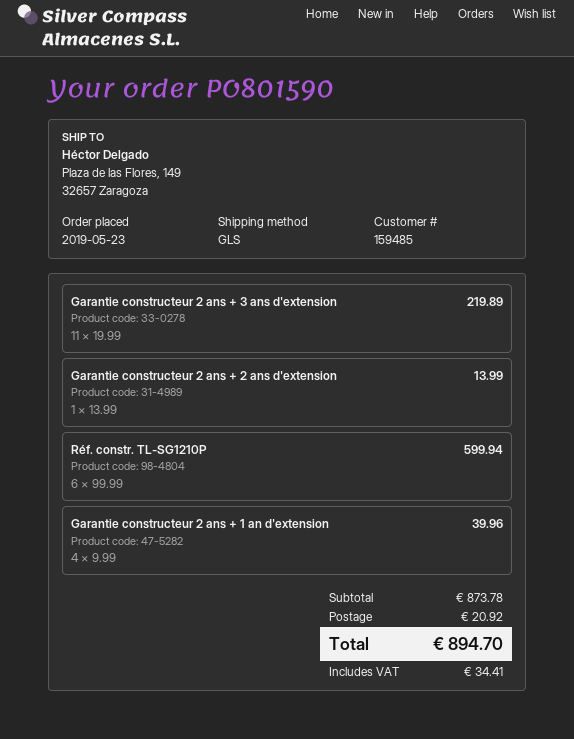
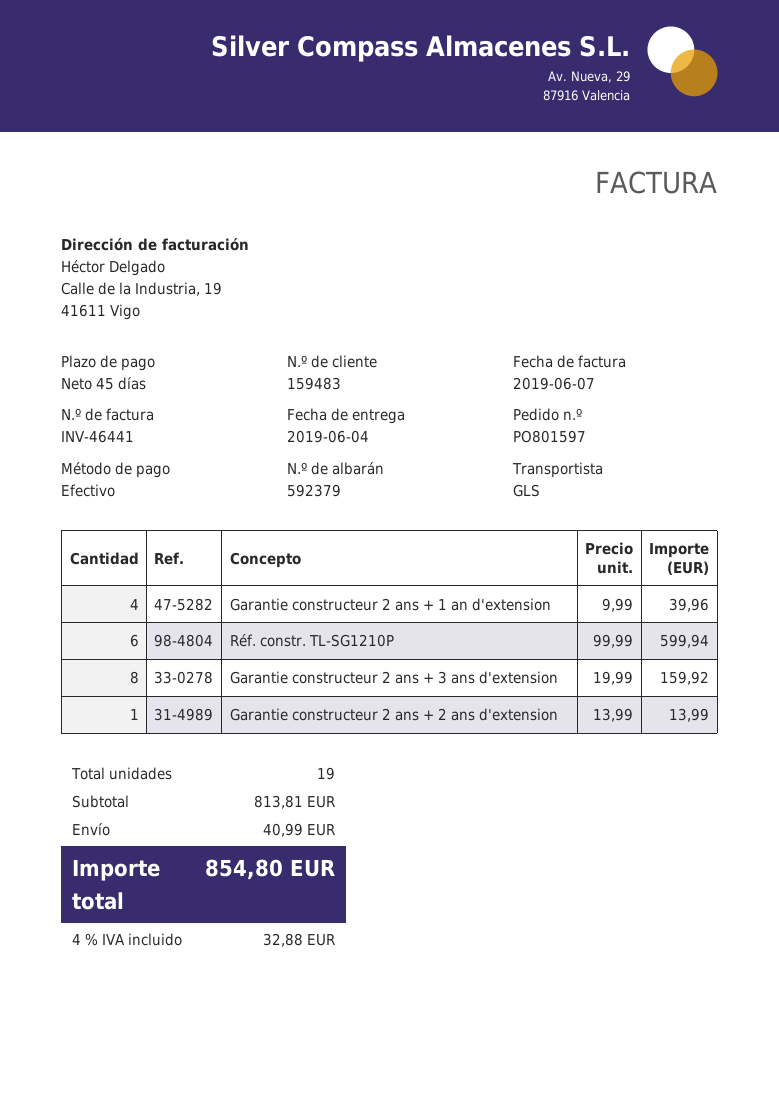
order number: PO801590 -> PO801597
customer number: 159485 -> 159483
Garantie constructeur 2 ans + 3 ans d'extension: 11 x 19.99 = 219.89 -> 8 x 19.99 = 159.92
subtotal: 873.78 -> 813.81
shipping: 20.92 -> 40.99
tax: 34.41 -> 32.88
total: 894.70 -> 854.80

